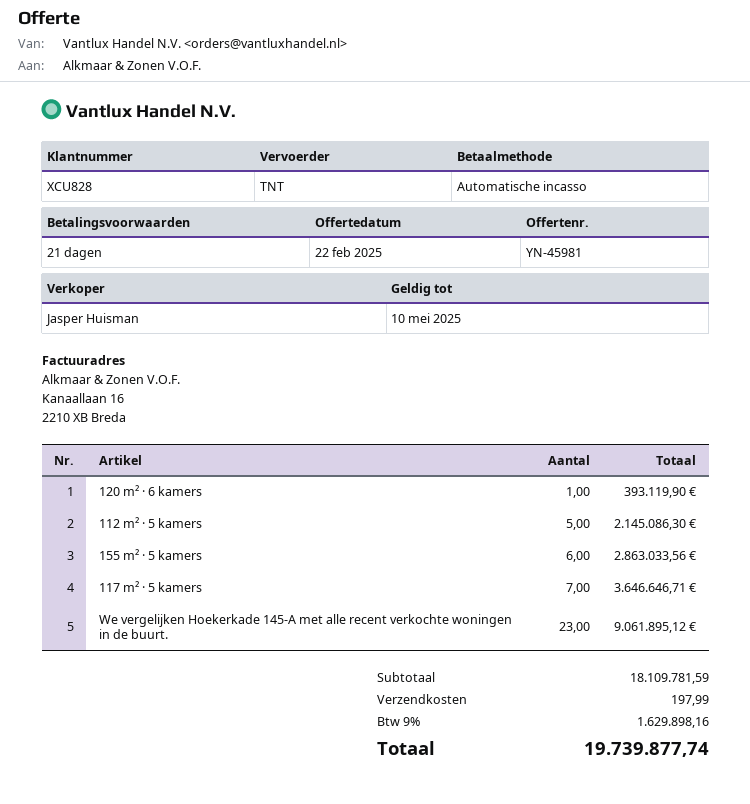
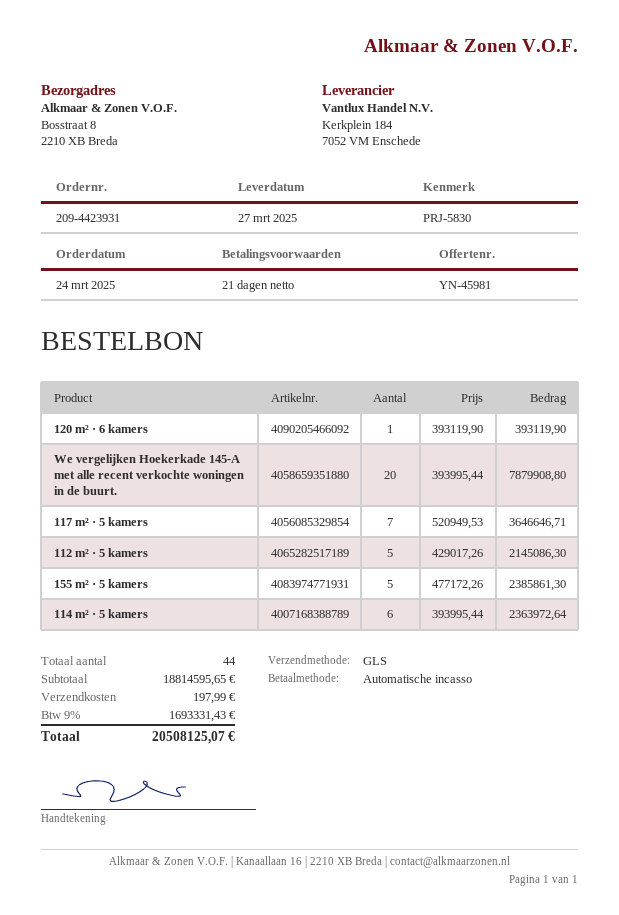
shipping method: TNT -> GLS
155 m² · 5 kamers: 6 for 2863033.56 -> 5 for 2385861.30
We vergelijken Hoekerkade 145-A met alle recent verkochte woningen in de buurt.: 23 for 9061895.12 -> 20 for 7879908.80
114 m² · 5 kamers: none -> 6 for 2363972.64
subtotal: 18109781.59 -> 18814595.65
tax: 9% = 1629898.16 -> 9% = 1693331.43
total: 19739877.74 -> 20508125.07

